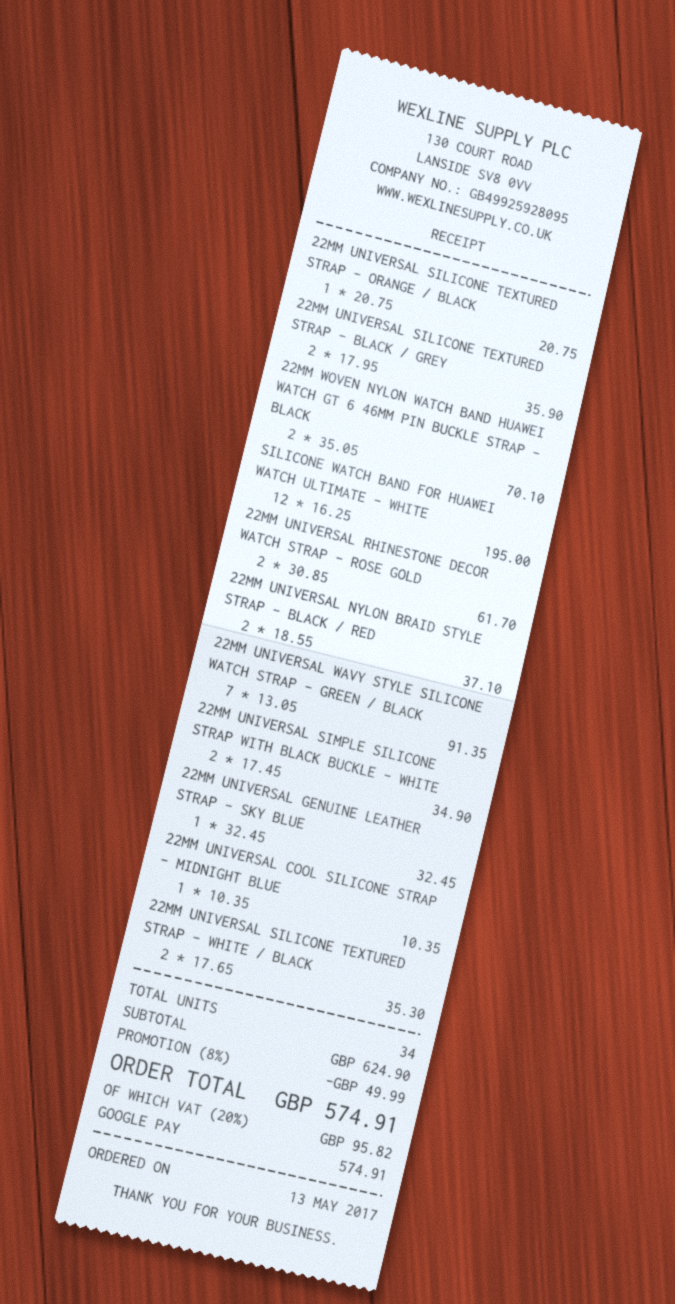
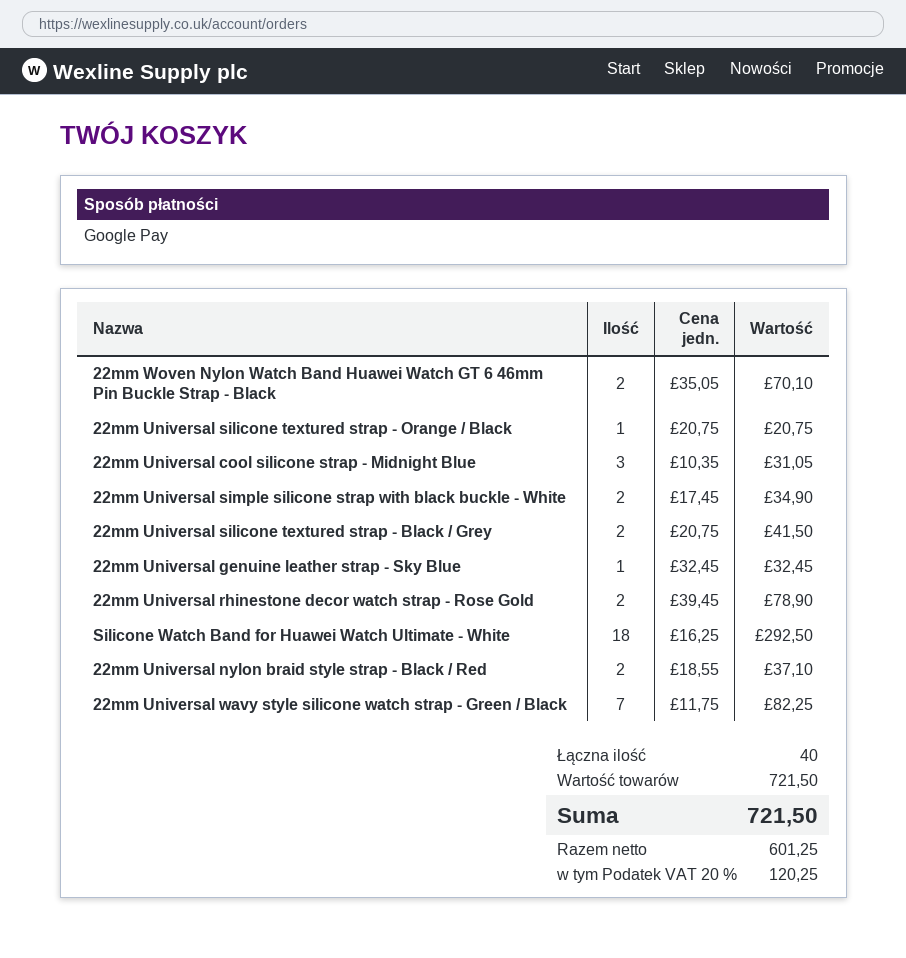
22MM UNIVERSAL SILICONE TEXTURED STRAP - BLACK / GREY: 2 x 17.95 = 35.90 -> 2 x 20.75 = 41.50
SILICONE WATCH BAND FOR HUAWEI WATCH ULTIMATE - WHITE: 12 x 16.25 = 195.00 -> 18 x 16.25 = 292.50
22MM UNIVERSAL RHINESTONE DECOR WATCH STRAP - ROSE GOLD: 2 x 30.85 = 61.70 -> 2 x 39.45 = 78.90
22MM UNIVERSAL WAVY STYLE SILICONE WATCH STRAP - GREEN / BLACK: 7 x 13.05 = 91.35 -> 7 x 11.75 = 82.25
22MM UNIVERSAL COOL SILICONE STRAP - MIDNIGHT BLUE: 1 x 10.35 = 10.35 -> 3 x 10.35 = 31.05
22MM UNIVERSAL SILICONE TEXTURED STRAP - WHITE / BLACK: 2 x 17.65 = 35.30 -> none
total quantity: 34 -> 40
subtotal: 624.90 -> 721.50
discount: 8% = 49.99 -> none
tax: 20% = 95.82 -> 20% = 120.25
total: 574.91 -> 721.50

